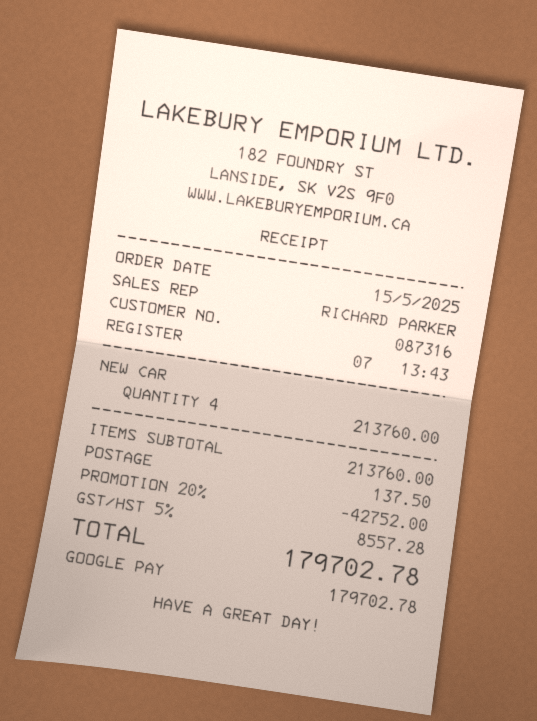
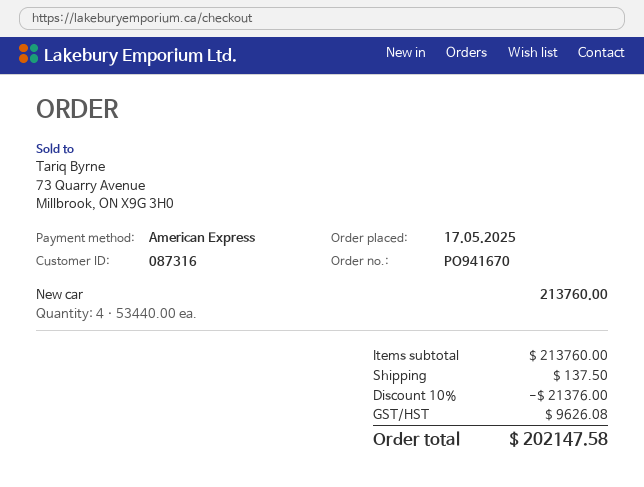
order date: 2025-05-15 -> 2025-05-17
payment method: Google Pay -> American Express
discount: 20% = 42752.00 -> 10% = 21376.00
tax: 8557.28 -> 9626.08
total: 179702.78 -> 202147.58

